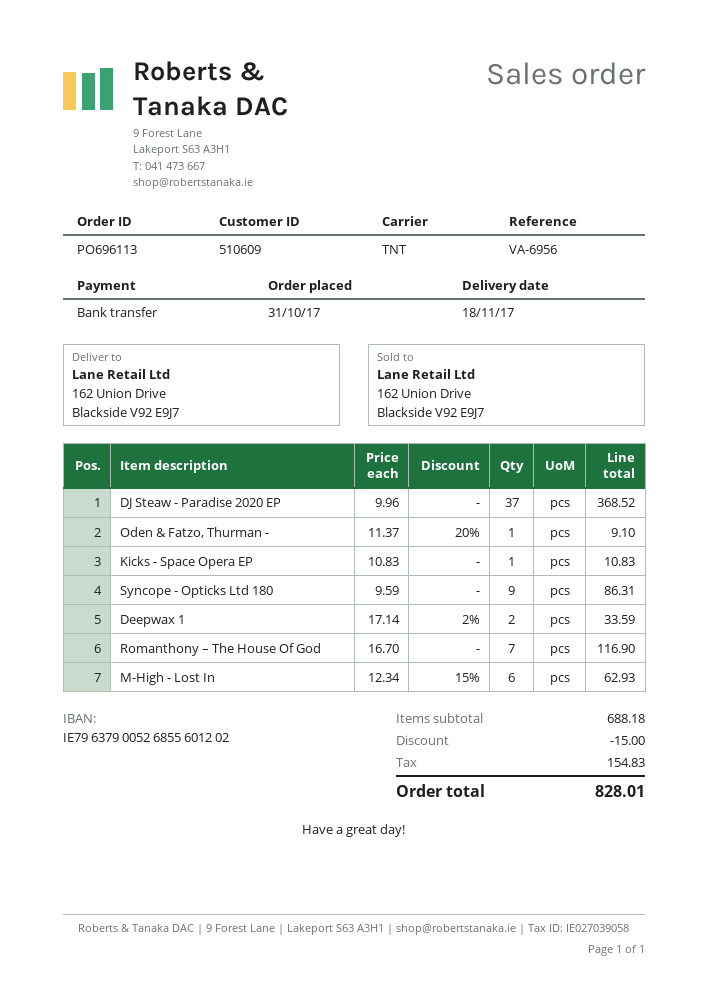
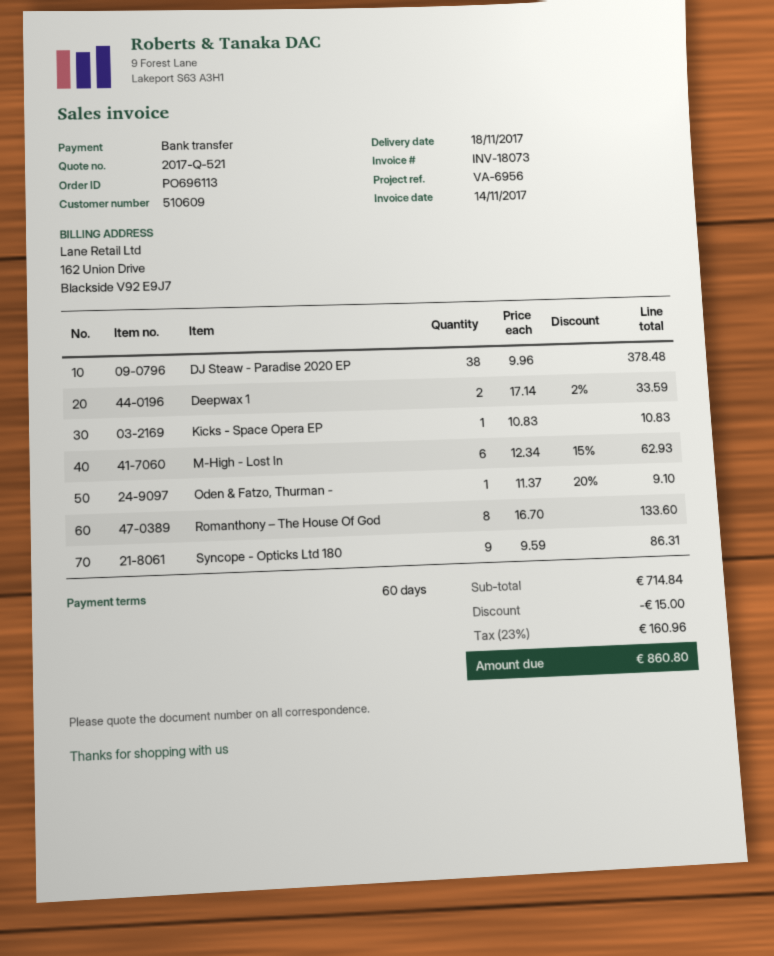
DJ Steaw - Paradise 2020 EP: 37 x 9.96 = 368.52 -> 38 x 9.96 = 378.48
Romanthony – The House Of God: 7 x 16.70 = 116.90 -> 8 x 16.70 = 133.60
subtotal: 688.18 -> 714.84
tax: 154.83 -> 160.96
total: 828.01 -> 860.80

